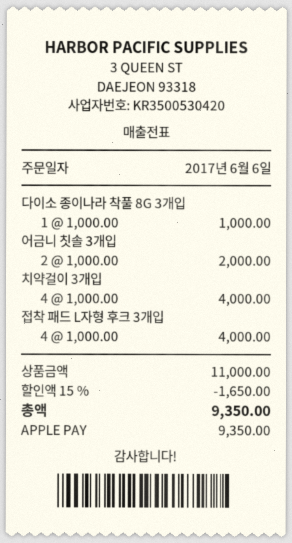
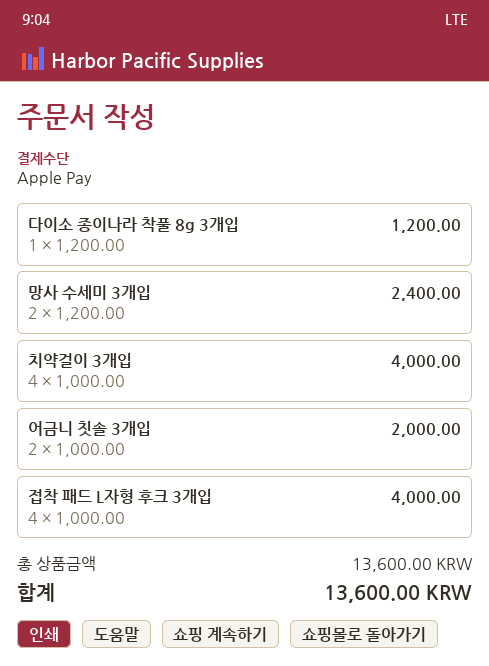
다이소 종이나라 착풀 8G 3개입: 1 x 1000.00 = 1000.00 -> 1 x 1200.00 = 1200.00
망사 수세미 3개입: none -> 2 x 1200.00 = 2400.00
subtotal: 11000.00 -> 13600.00
discount: 15% = 1650.00 -> none
total: 9350.00 -> 13600.00

